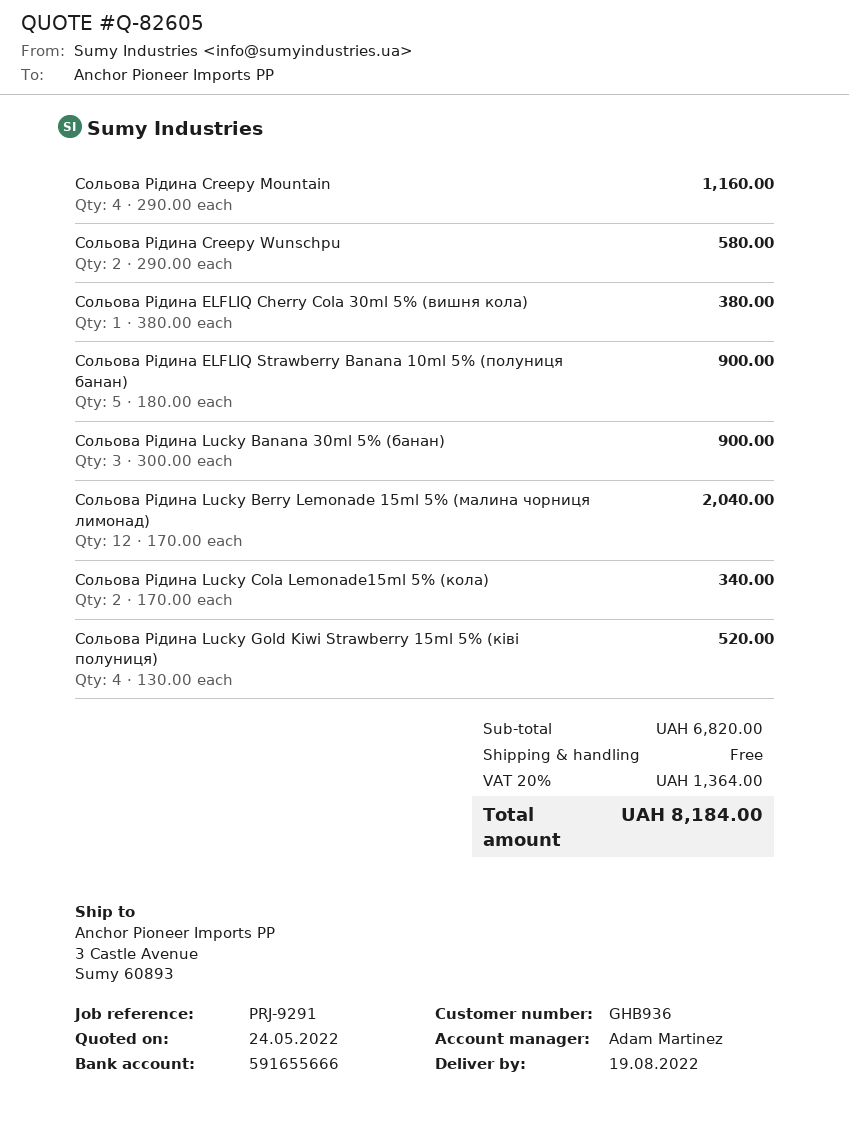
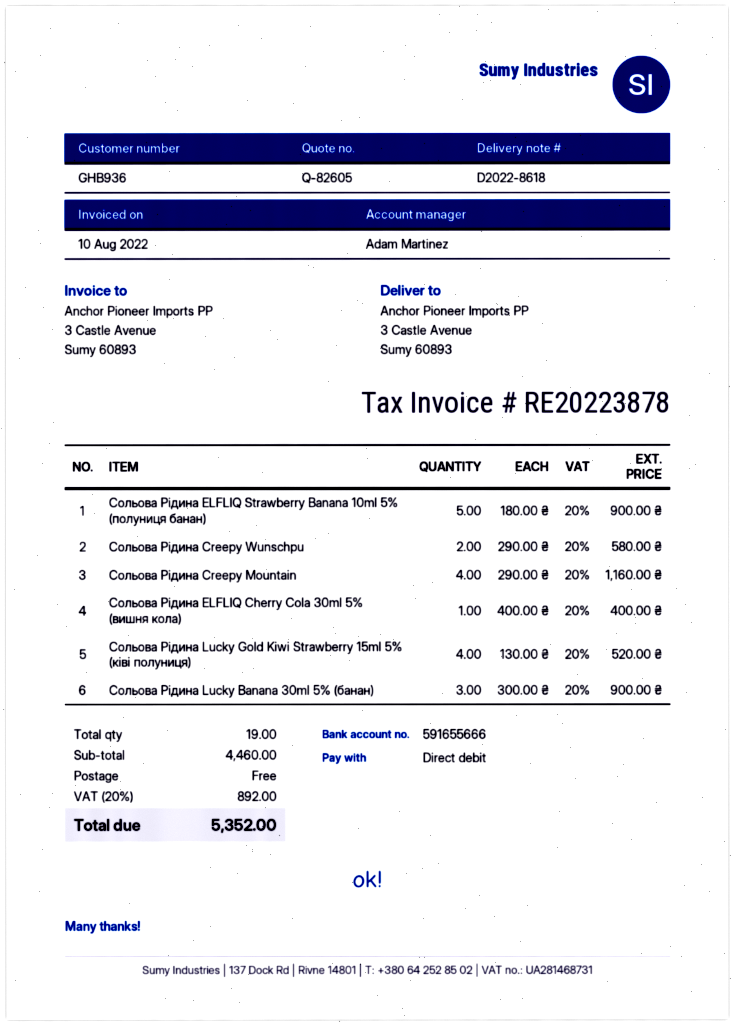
Сольова Рідина ELFLIQ Cherry Cola 30ml 5% (вишня кола): 1 x 380.00 = 380.00 -> 1 x 400.00 = 400.00
Сольова Рідина Lucky Berry Lemonade 15ml 5% (малина чорниця лимонад): 12 x 170.00 = 2040.00 -> none
Сольова Рідина Lucky Cola Lemonade15ml 5% (кола): 2 x 170.00 = 340.00 -> none
subtotal: 6820.00 -> 4460.00
tax: 20% = 1364.00 -> 20% = 892.00
total: 8184.00 -> 5352.00

